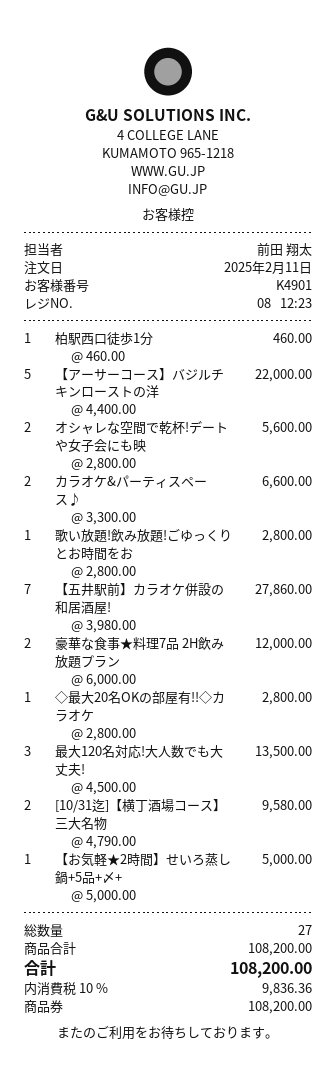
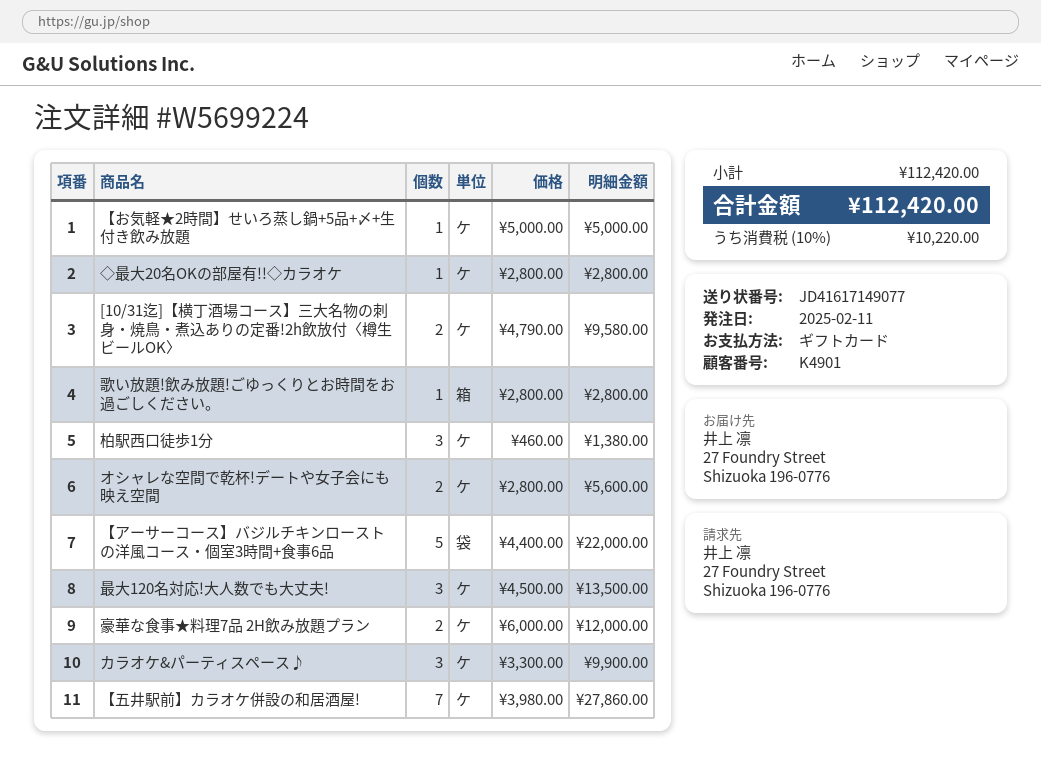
柏駅西口徒歩1分: 1 x 460.00 = 460.00 -> 3 x 460.00 = 1380.00
カラオケ&パーティスペース♪: 2 x 3300.00 = 6600.00 -> 3 x 3300.00 = 9900.00
subtotal: 108200.00 -> 112420.00
tax: 10% = 9836.36 -> 10% = 10220.00
total: 108200.00 -> 112420.00

